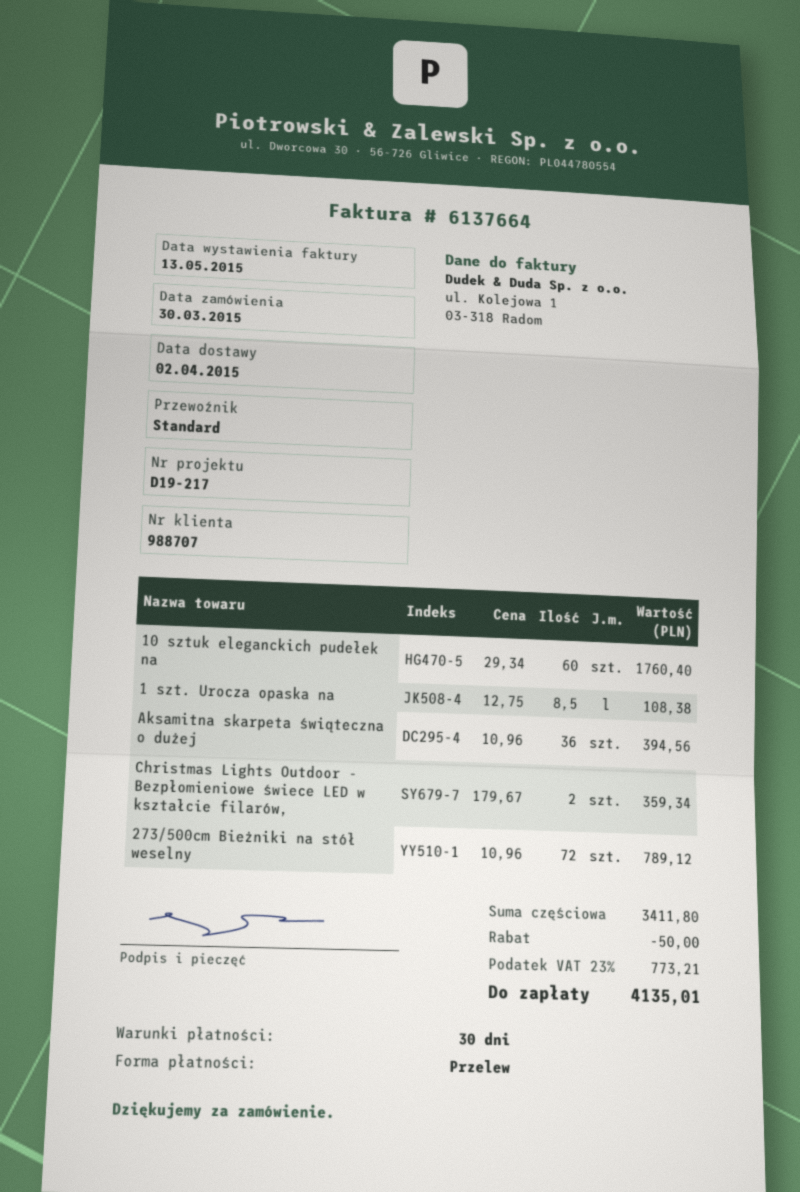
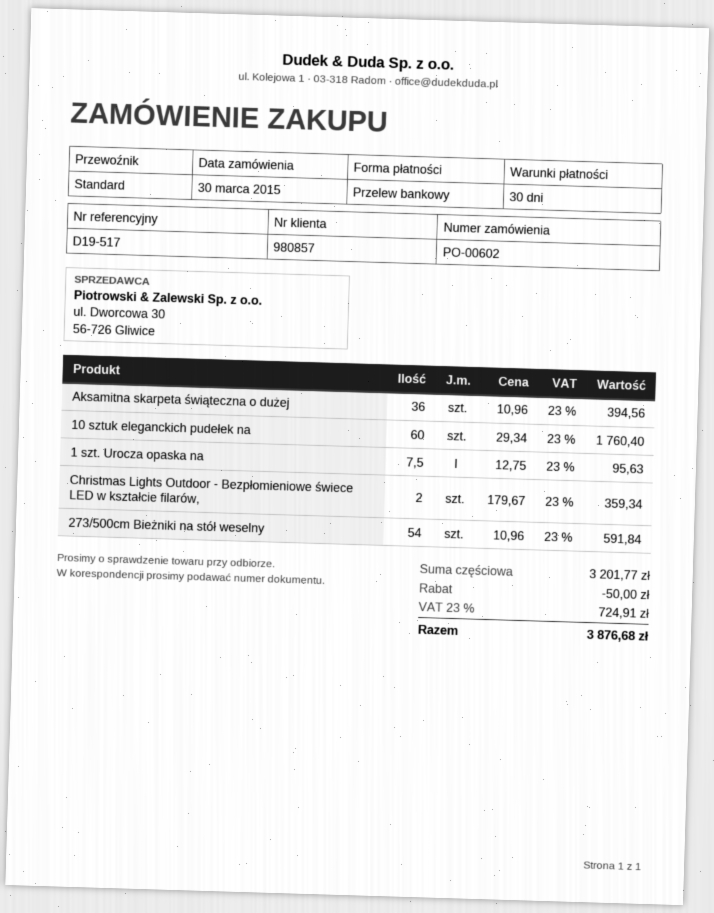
customer number: 988707 -> 980857
reference: D19-217 -> D19-517
1 szt. Urocza opaska na: 8.5 x 12.75 = 108.38 -> 7.5 x 12.75 = 95.63
273/500cm Bieżniki na stół weselny: 72 x 10.96 = 789.12 -> 54 x 10.96 = 591.84
subtotal: 3411.80 -> 3201.77
tax: 23% = 773.21 -> 23% = 724.91
total: 4135.01 -> 3876.68

